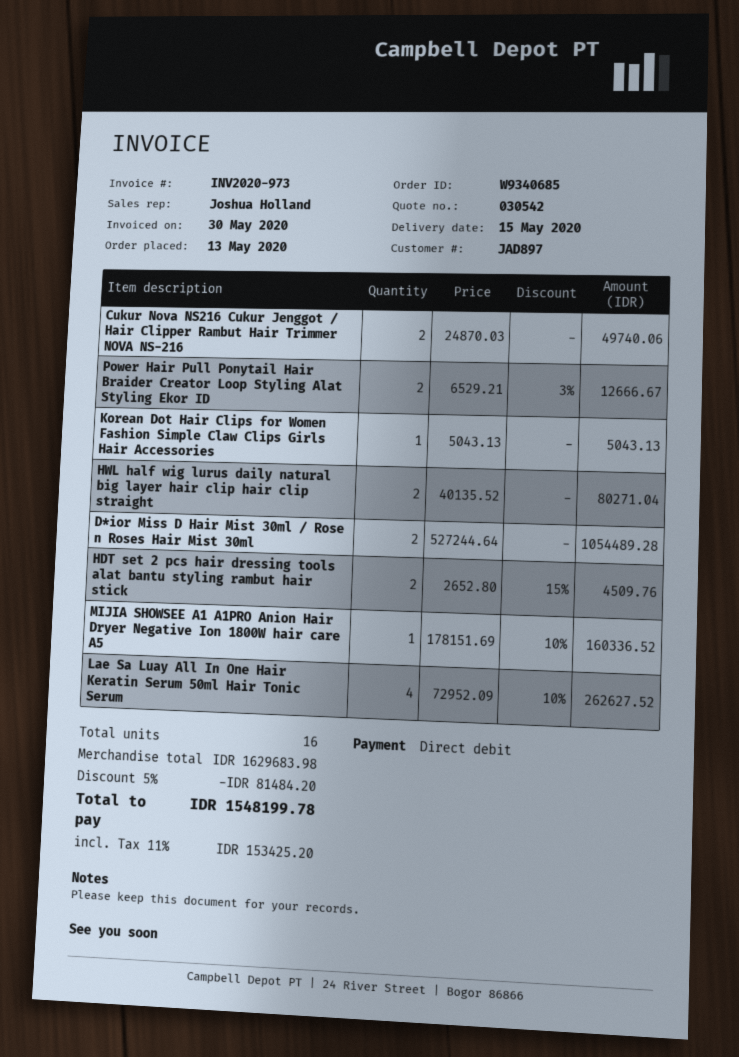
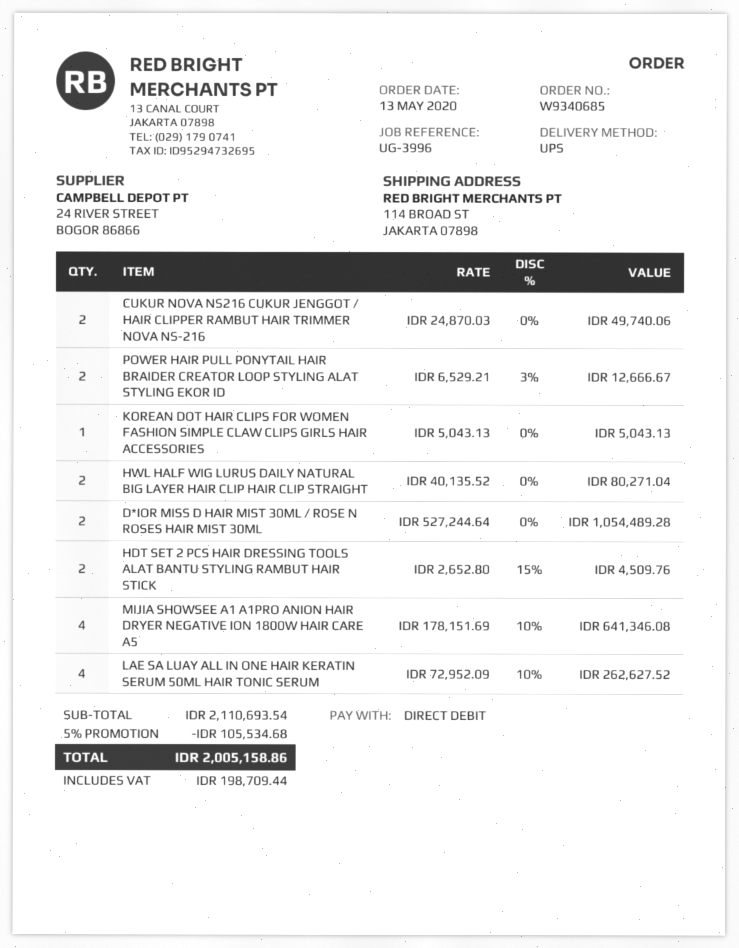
MIJIA SHOWSEE A1 A1PRO Anion Hair Dryer Negative Ion 1800W hair care A5: 1 x 178151.69 - 10% = 160336.52 -> 4 x 178151.69 - 10% = 641346.08
subtotal: 1629683.98 -> 2110693.54
discount: 5% = 81484.20 -> 5% = 105534.68
tax: 153425.20 -> 198709.44
total: 1548199.78 -> 2005158.86

